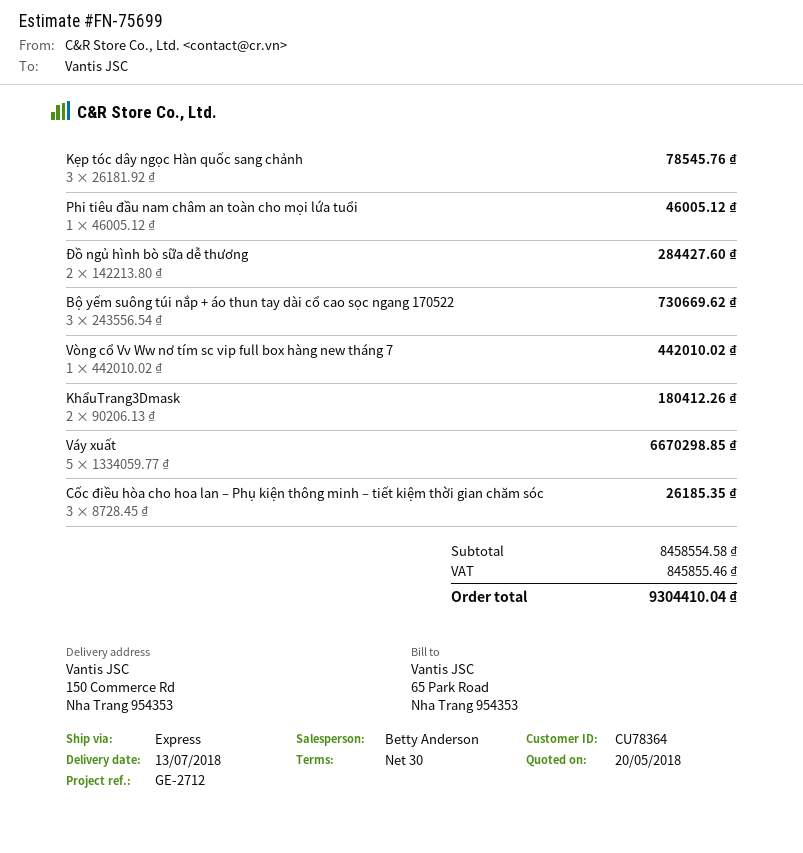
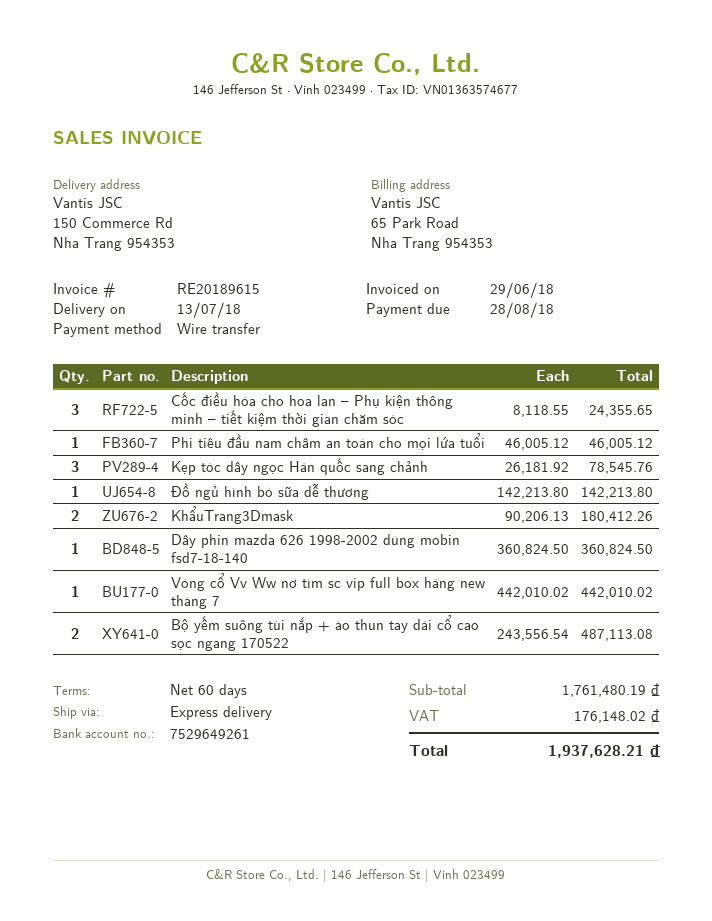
payment terms: 30 days -> 60 days
Đồ ngủ hình bò sữa dễ thương: 2 x 142213.80 = 284427.60 -> 1 x 142213.80 = 142213.80
Bộ yếm suông túi nắp + áo thun tay dài cổ cao sọc ngang 170522: 3 x 243556.54 = 730669.62 -> 2 x 243556.54 = 487113.08
Váy xuất: 5 x 1334059.77 = 6670298.85 -> none
Cốc điều hòa cho hoa lan – Phụ kiện thông minh – tiết kiệm thời gian chăm sóc: 3 x 8728.45 = 26185.35 -> 3 x 8118.55 = 24355.65
Dây phin mazda 626 1998-2002 dùng mobin fsd7-18-140: none -> 1 x 360824.50 = 360824.50
subtotal: 8458554.58 -> 1761480.19
tax: 845855.46 -> 176148.02
total: 9304410.04 -> 1937628.21

